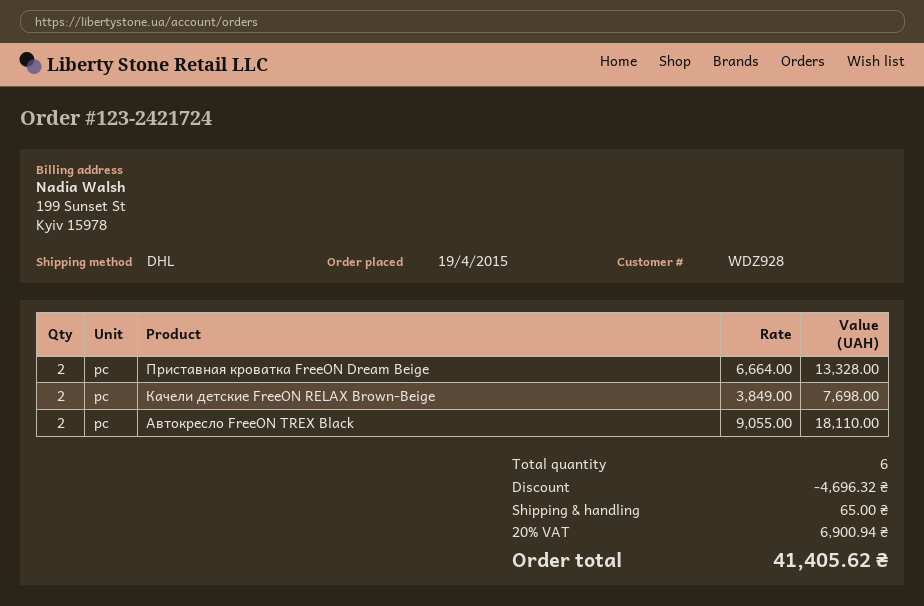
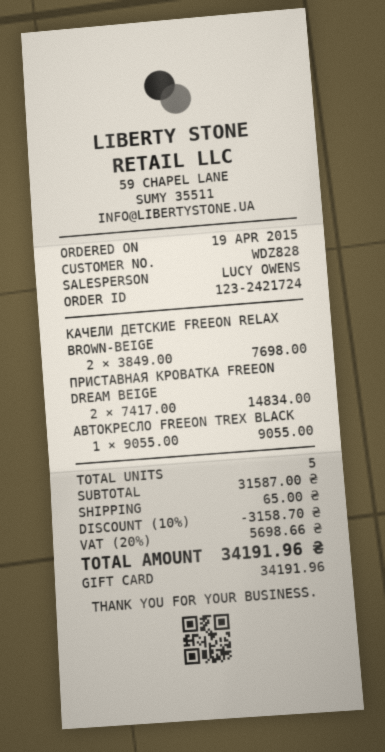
customer number: WDZ928 -> WDZ828
Приставная кроватка FreeON Dream Beige: 2 x 6664.00 = 13328.00 -> 2 x 7417.00 = 14834.00
Автокресло FreeON TREX Black: 2 x 9055.00 = 18110.00 -> 1 x 9055.00 = 9055.00
total quantity: 6 -> 5
discount: 4696.32 -> 3158.70
tax: 20% = 6900.94 -> 20% = 5698.66
total: 41405.62 -> 34191.96

